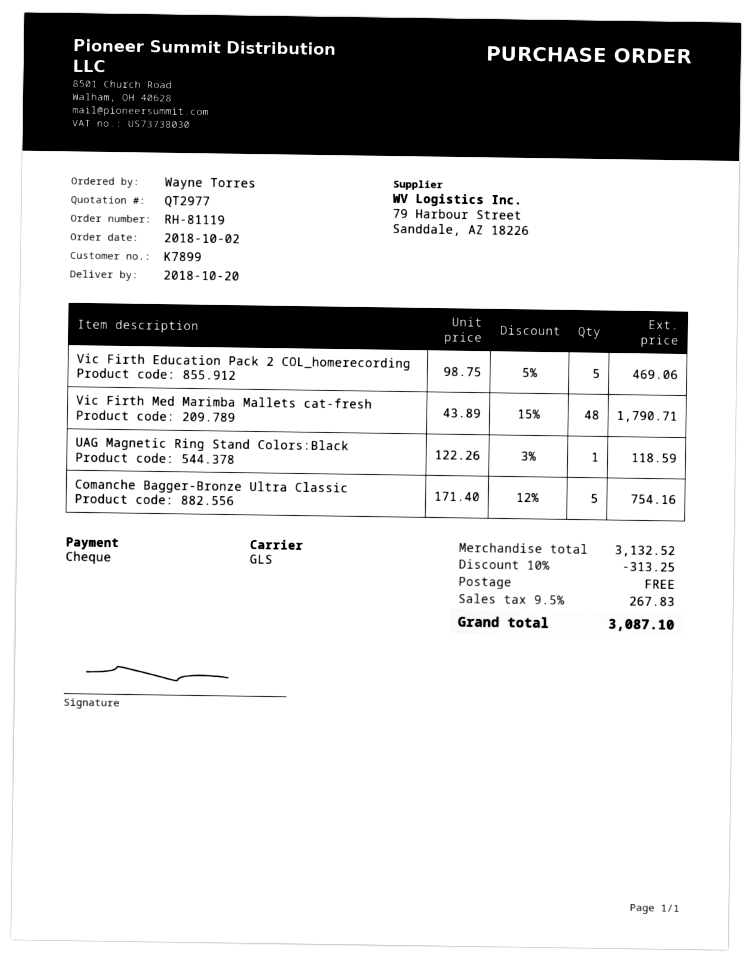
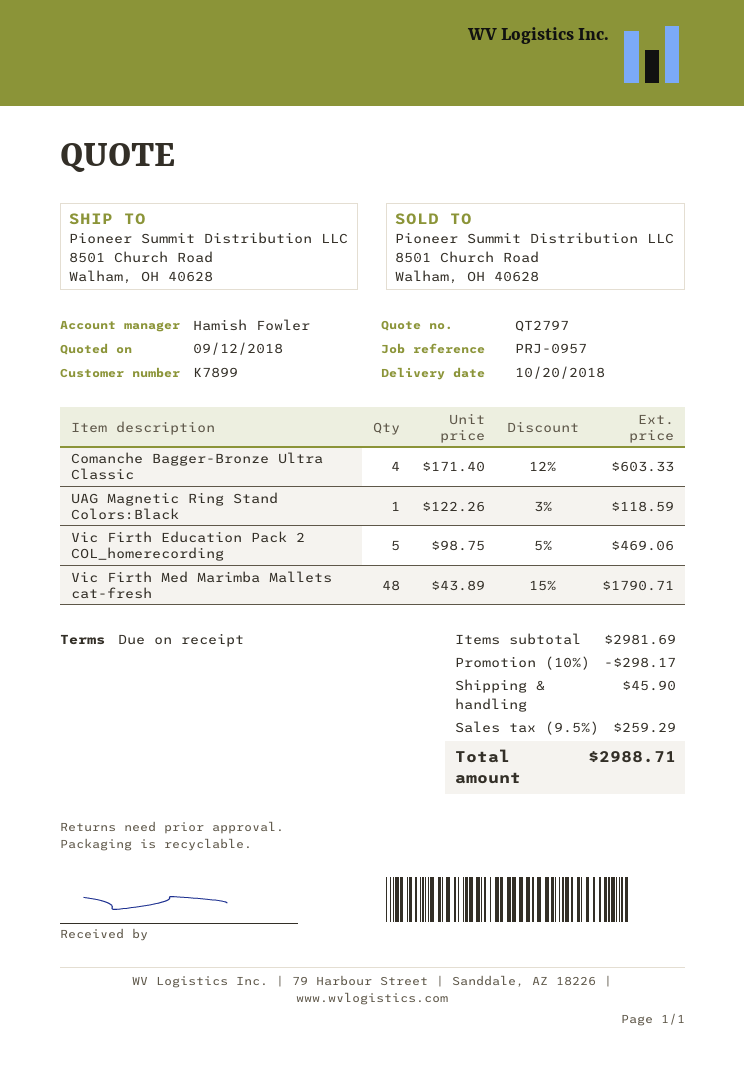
quote number: QT2977 -> QT2797
Comanche Bagger-Bronze Ultra Classic: 5 x 171.40 - 12% = 754.16 -> 4 x 171.40 - 12% = 603.33
subtotal: 3132.52 -> 2981.69
discount: 10% = 313.25 -> 10% = 298.17
shipping: 0.00 -> 45.90
tax: 9.5% = 267.83 -> 9.5% = 259.29
total: 3087.10 -> 2988.71

